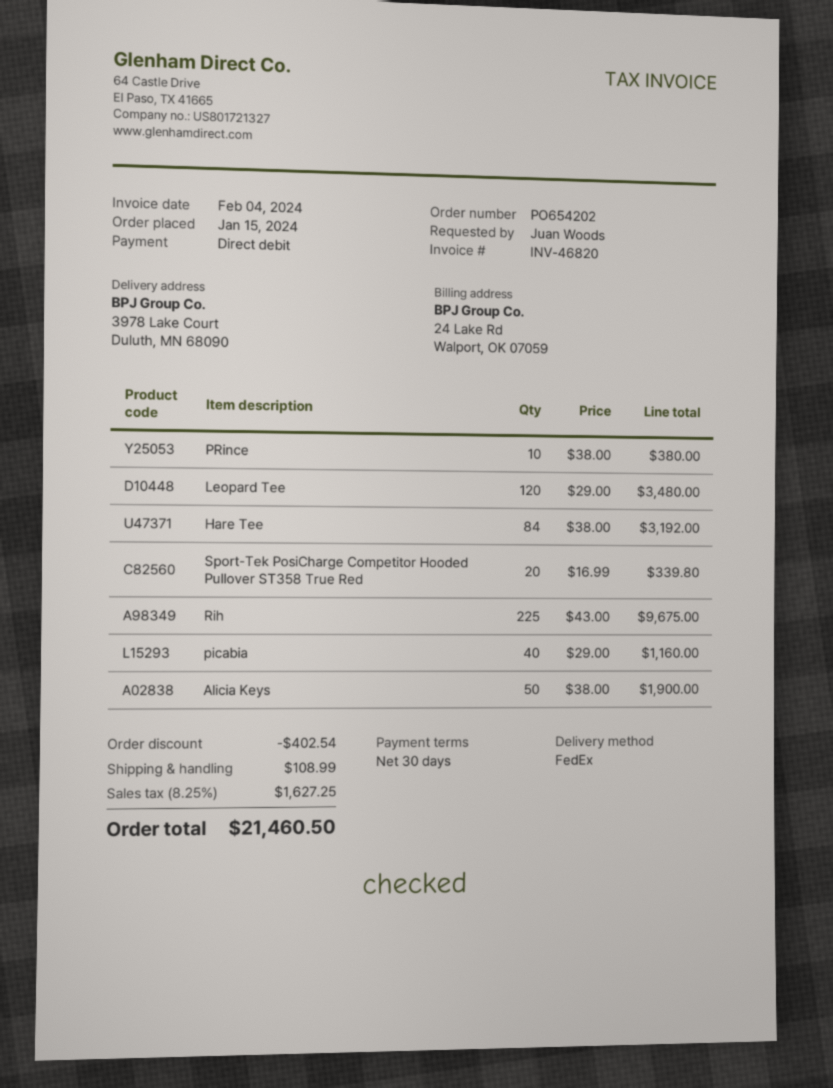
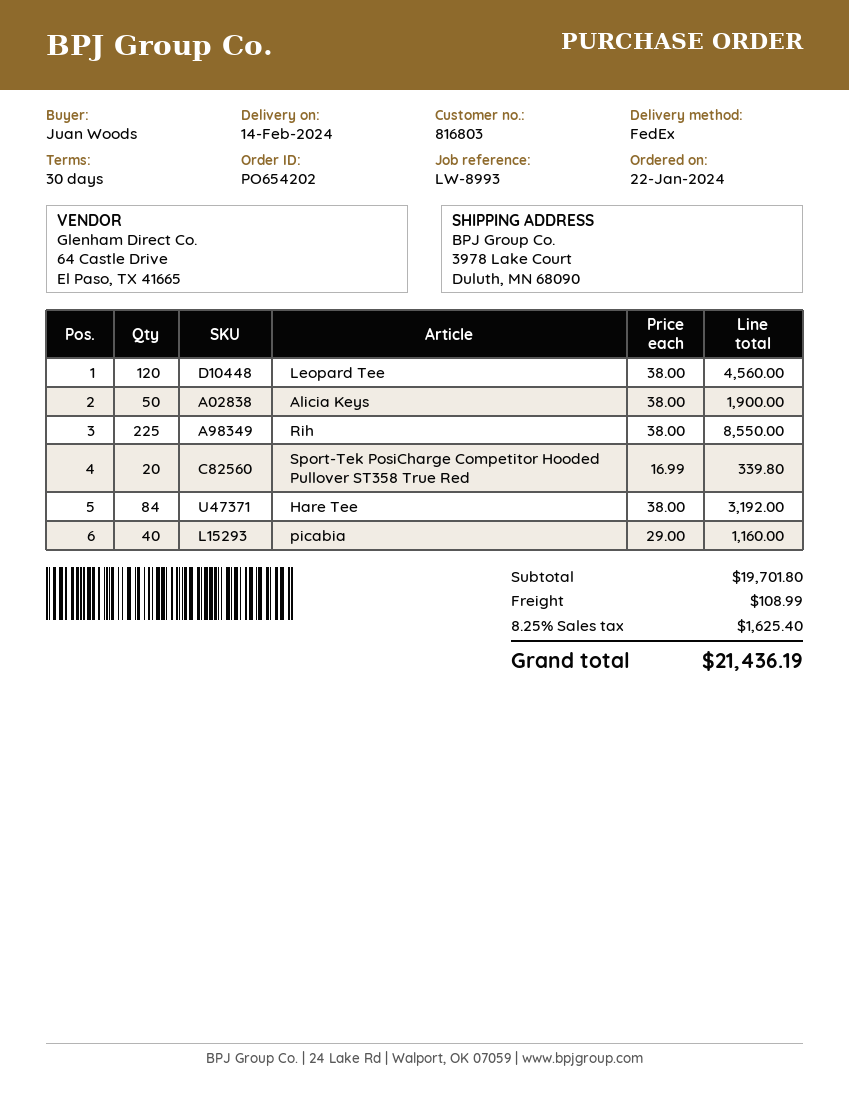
order date: 2024-01-15 -> 2024-01-22
PRince: 10 x 38.00 = 380.00 -> none
Leopard Tee: 120 x 29.00 = 3480.00 -> 120 x 38.00 = 4560.00
Rih: 225 x 43.00 = 9675.00 -> 225 x 38.00 = 8550.00
discount: 402.54 -> none
tax: 8.25% = 1627.25 -> 8.25% = 1625.40
total: 21460.50 -> 21436.19

